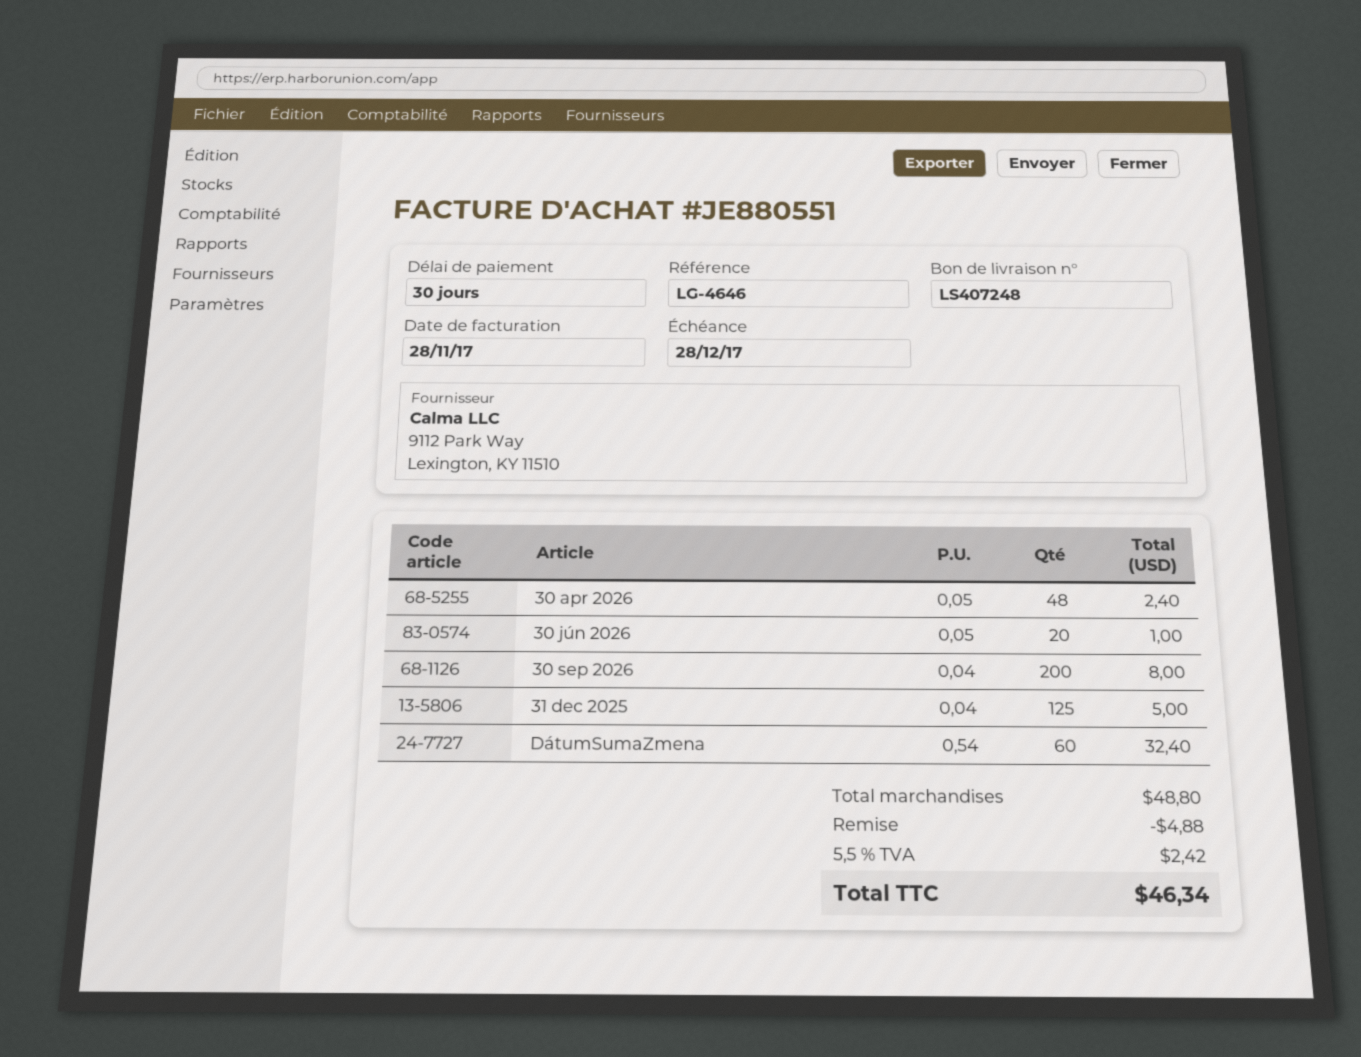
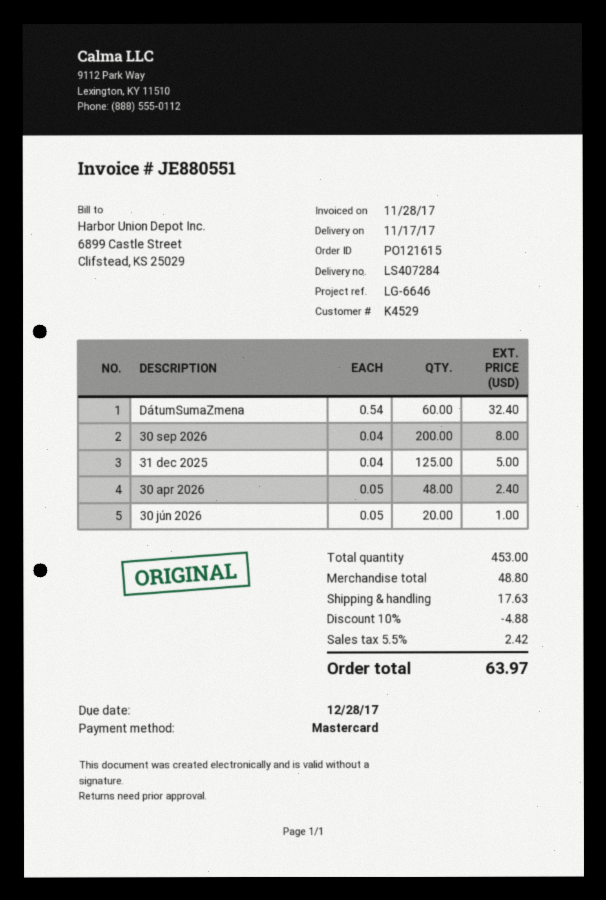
delivery note number: LS407248 -> LS407284
reference: LG-4646 -> LG-6646
shipping: none -> 17.63
total: 46.34 -> 63.97

